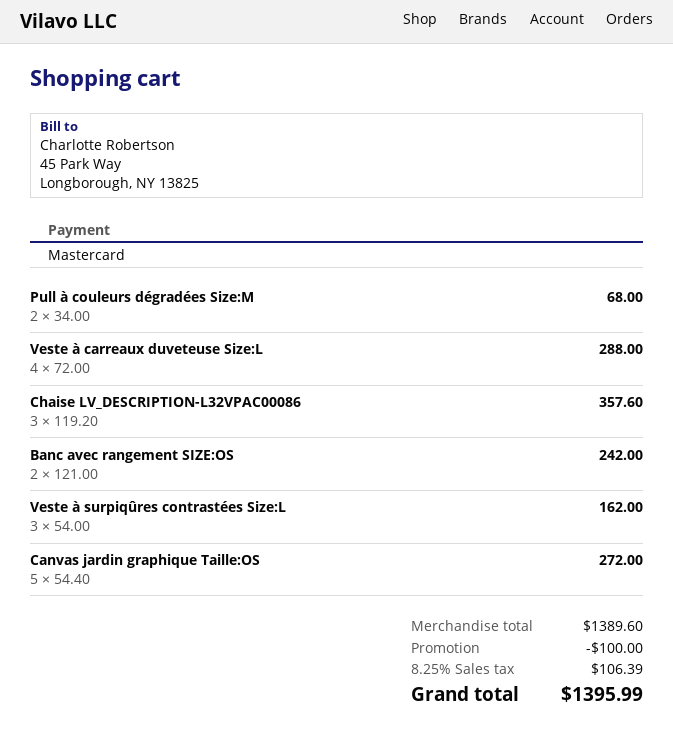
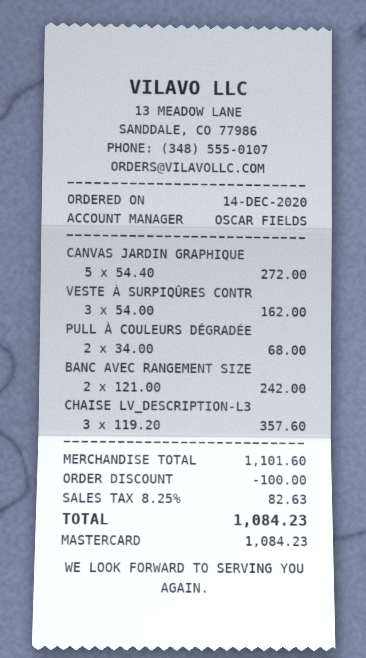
Veste à carreaux duveteuse Size:L: 4 x 72.00 = 288.00 -> none
subtotal: 1389.60 -> 1101.60
tax: 8.25% = 106.39 -> 8.25% = 82.63
total: 1395.99 -> 1084.23

